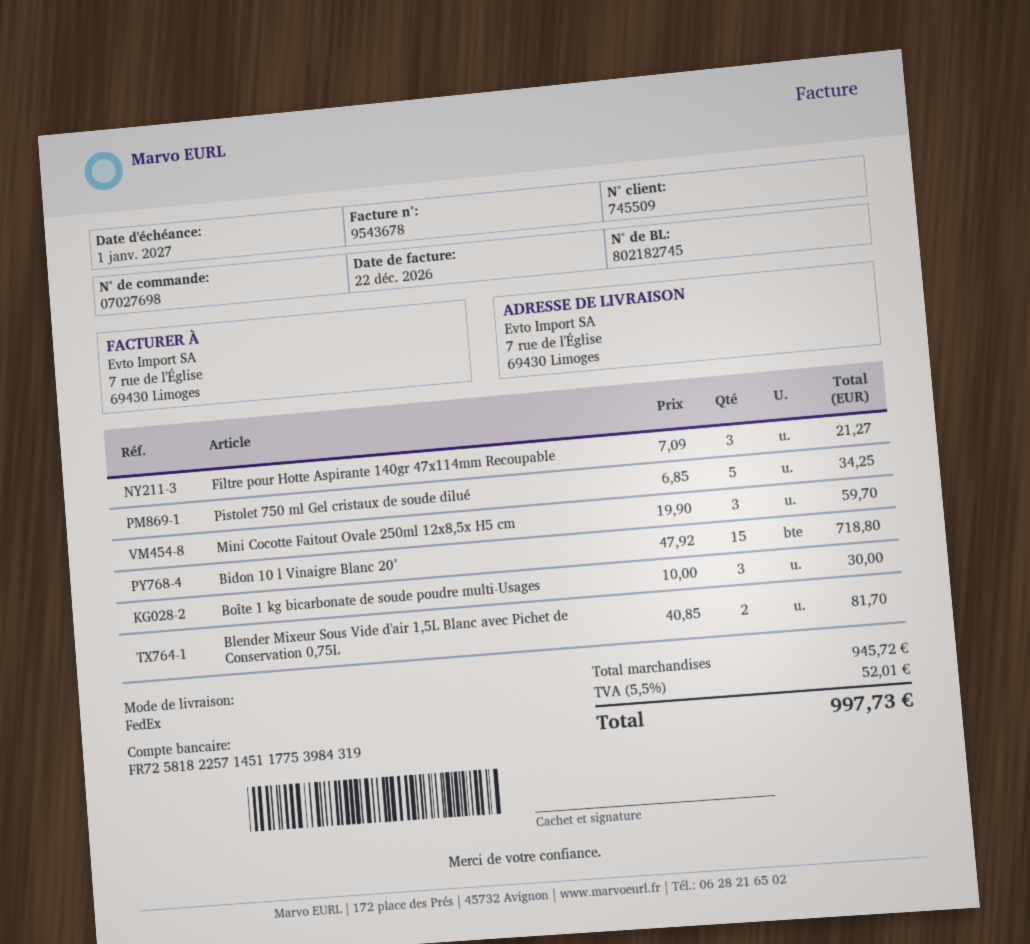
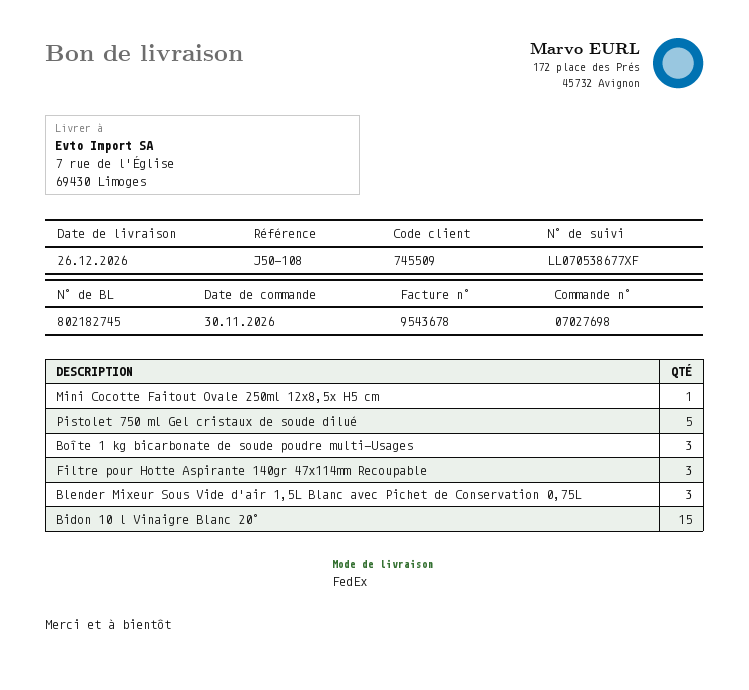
Mini Cocotte Faitout Ovale 250ml 12x8,5x H5 cm: 3 -> 1
Blender Mixeur Sous Vide d'air 1,5L Blanc avec Pichet de Conservation 0,75L: 2 -> 3

